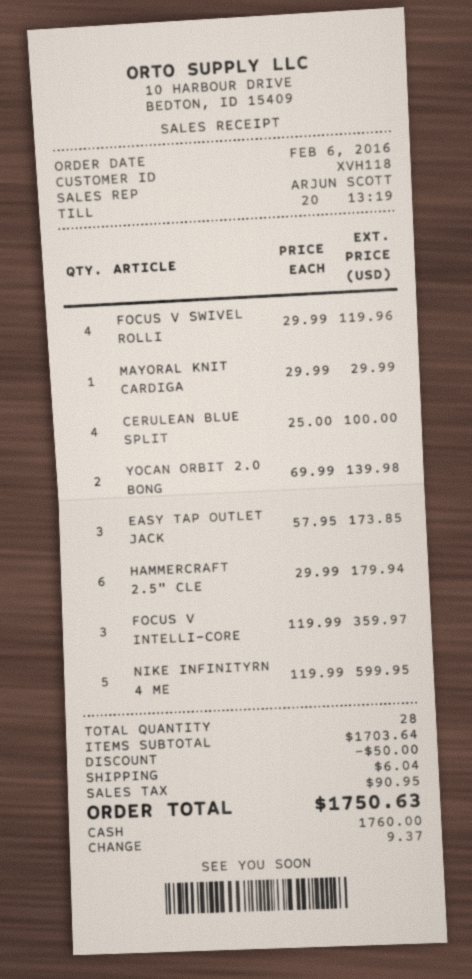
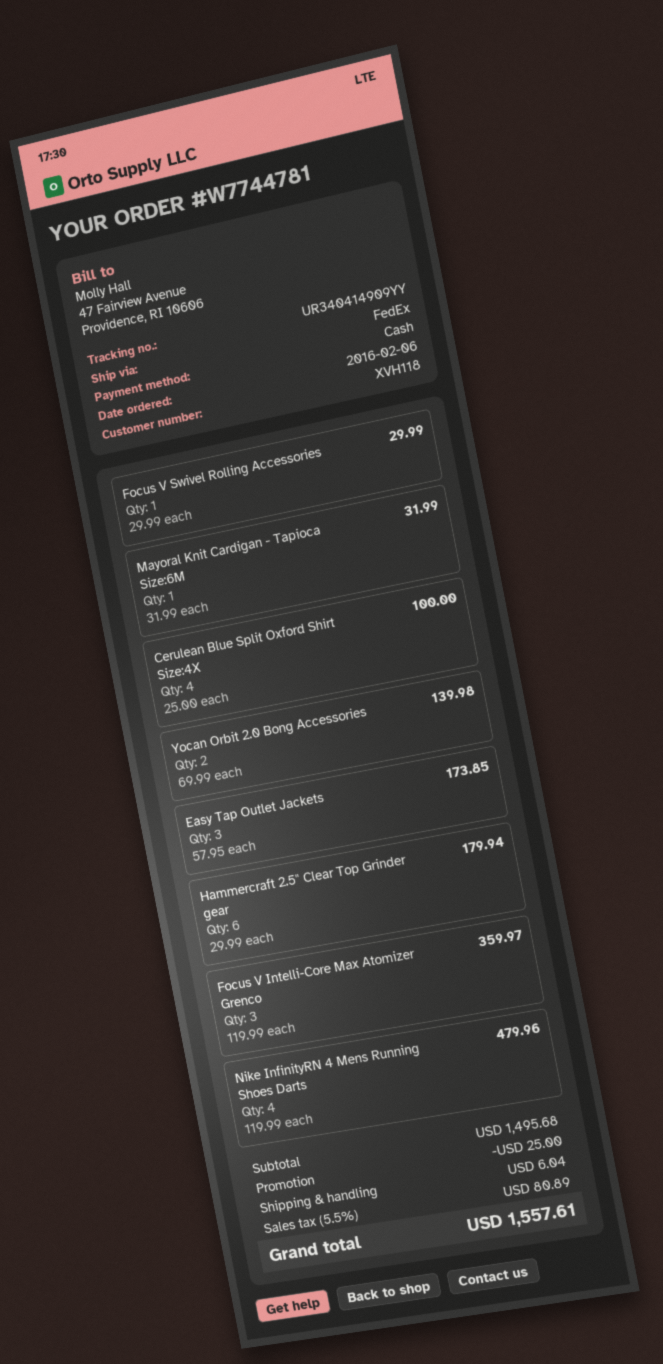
FOCUS V SWIVEL ROLLI: 4 x 29.99 = 119.96 -> 1 x 29.99 = 29.99
MAYORAL KNIT CARDIGA: 1 x 29.99 = 29.99 -> 1 x 31.99 = 31.99
NIKE INFINITYRN 4 ME: 5 x 119.99 = 599.95 -> 4 x 119.99 = 479.96
subtotal: 1703.64 -> 1495.68
discount: 50.00 -> 25.00
tax: 90.95 -> 80.89
total: 1750.63 -> 1557.61

